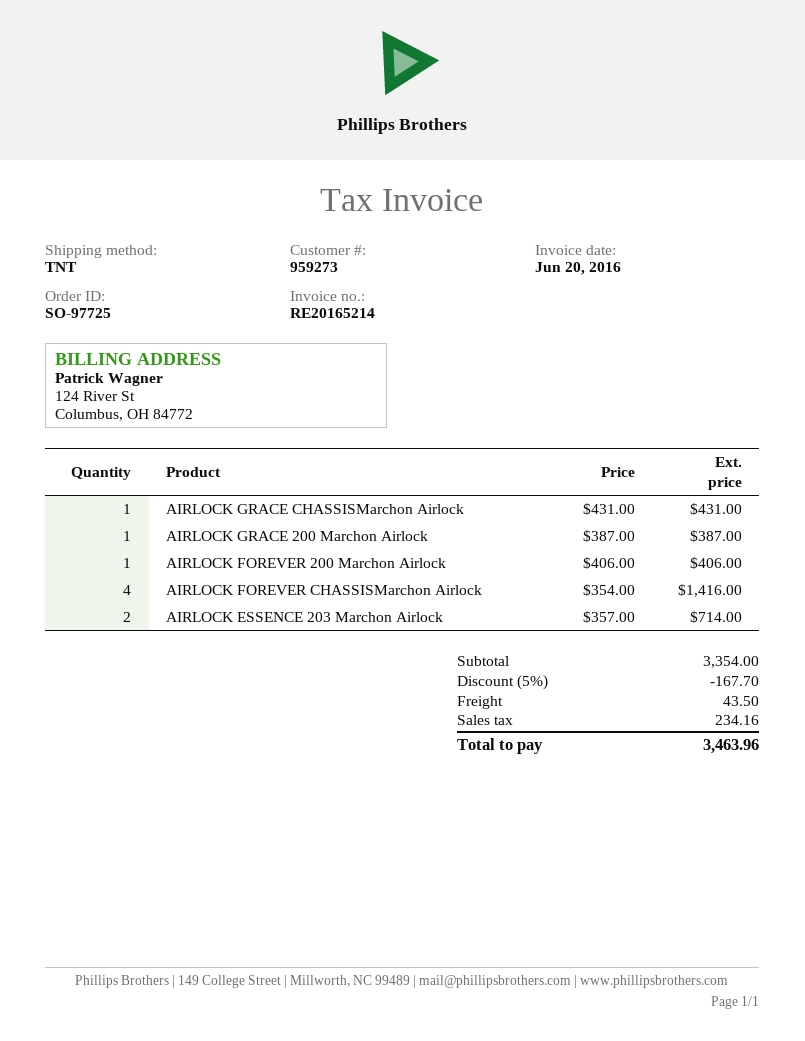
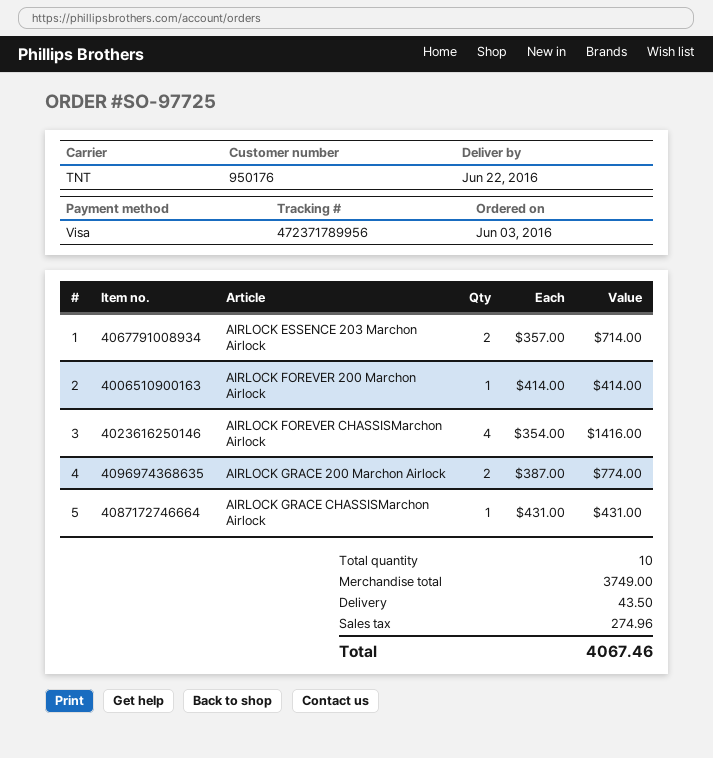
customer number: 959273 -> 950176
AIRLOCK GRACE 200 Marchon Airlock: 1 x 387.00 = 387.00 -> 2 x 387.00 = 774.00
AIRLOCK FOREVER 200 Marchon Airlock: 1 x 406.00 = 406.00 -> 1 x 414.00 = 414.00
subtotal: 3354.00 -> 3749.00
discount: 5% = 167.70 -> none
tax: 234.16 -> 274.96
total: 3463.96 -> 4067.46

